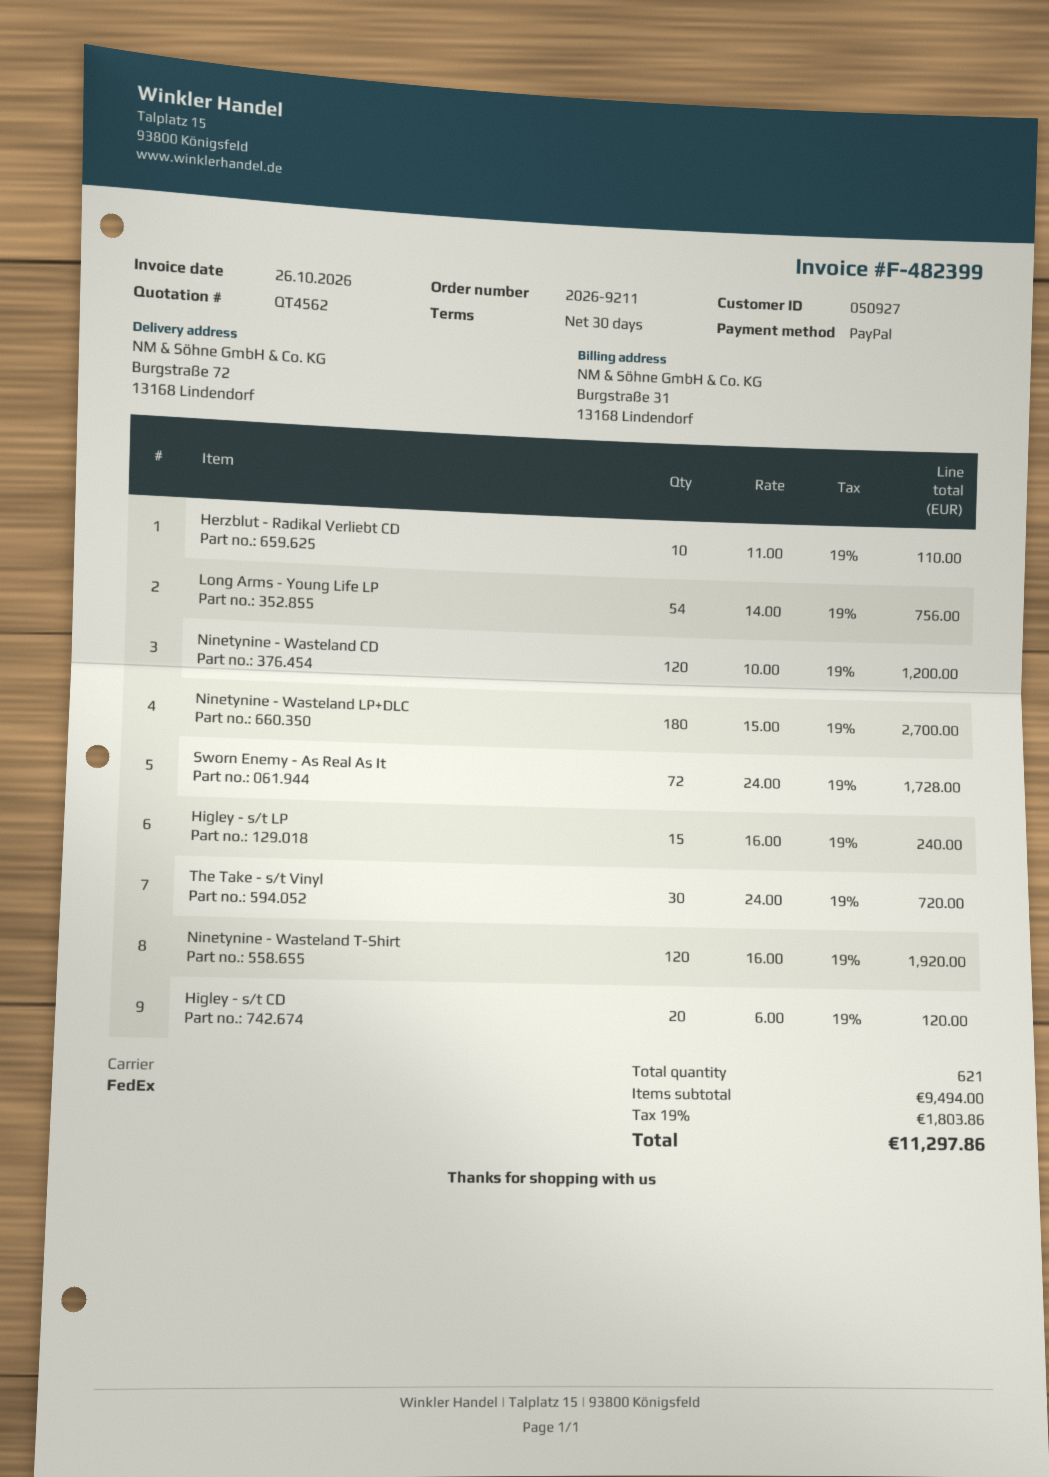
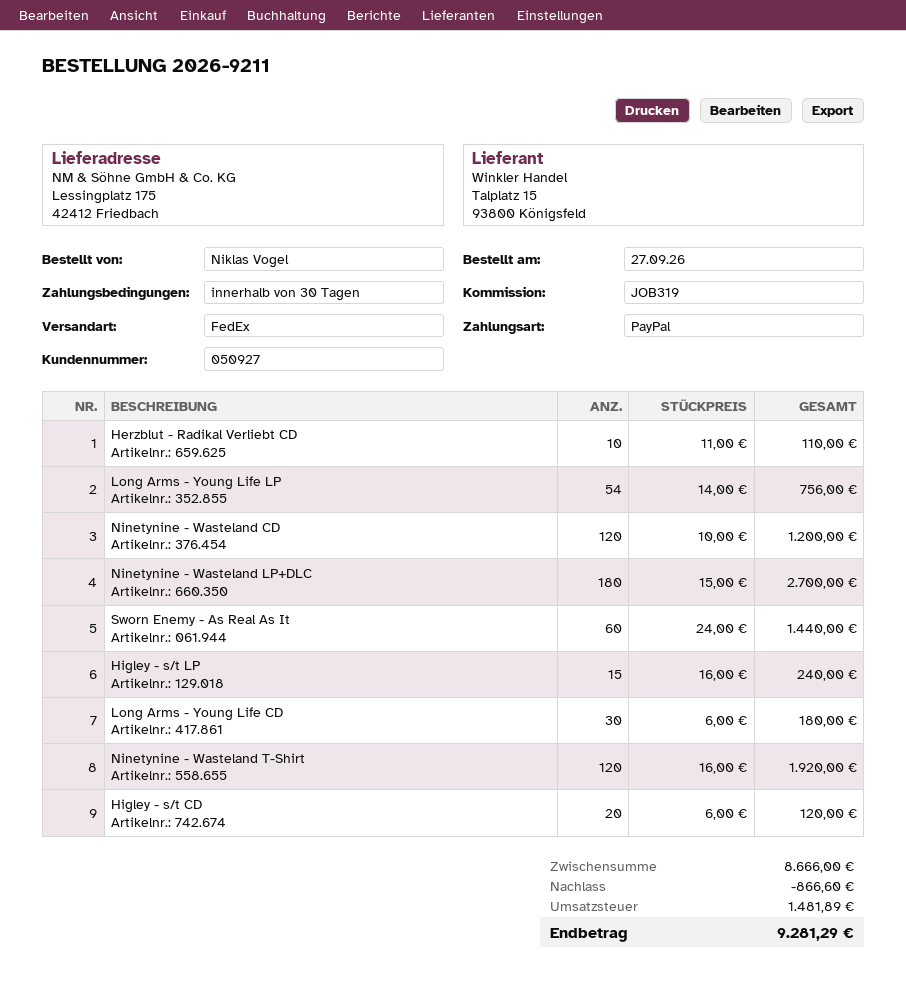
ship to: Burgstraße 72, 13168 Lindendorf -> Lessingplatz 175, 42412 Friedbach
Sworn Enemy - As Real As It: 72 x 24.00 = 1728.00 -> 60 x 24.00 = 1440.00
The Take - s/t Vinyl: 30 x 24.00 = 720.00 -> none
Long Arms - Young Life CD: none -> 30 x 6.00 = 180.00
subtotal: 9494.00 -> 8666.00
discount: none -> 866.60
tax: 1803.86 -> 1481.89
total: 11297.86 -> 9281.29

